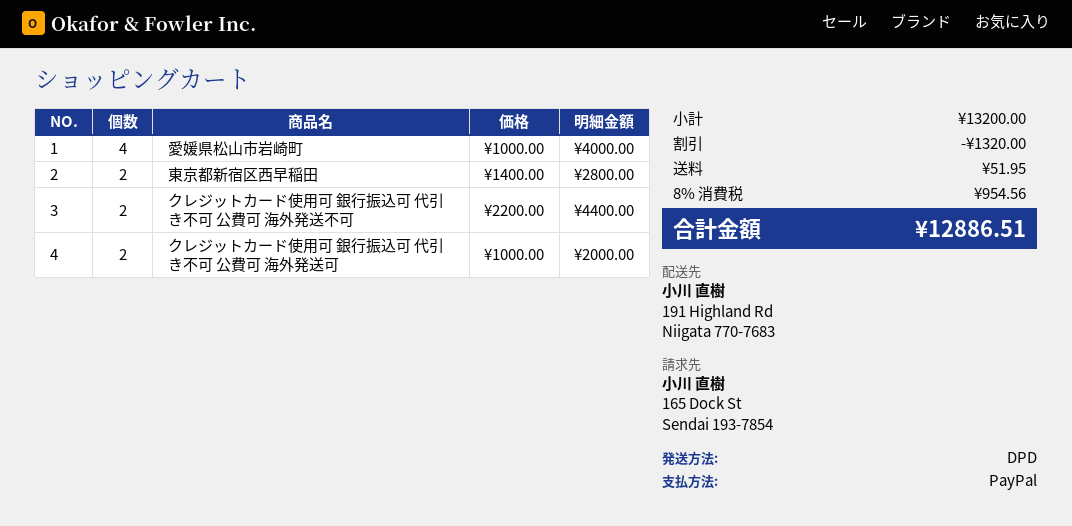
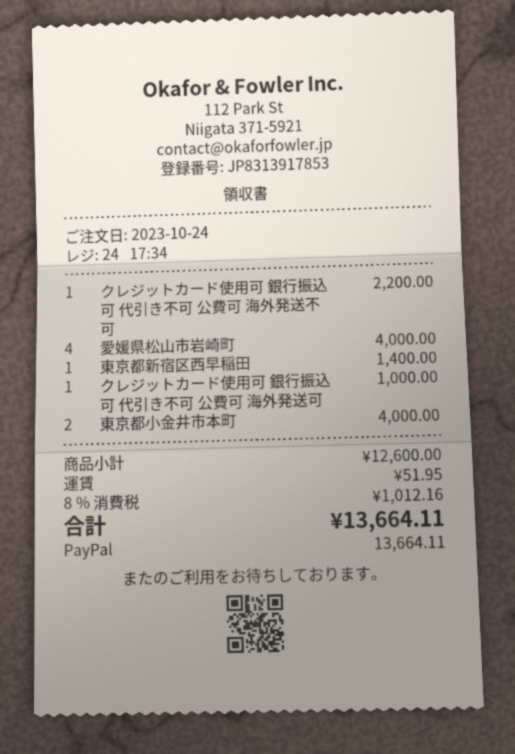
東京都新宿区西早稲田: 2 for 2800.00 -> 1 for 1400.00
クレジットカード使用可 銀行振込可 代引き不可 公費可 海外発送不可: 2 for 4400.00 -> 1 for 2200.00
クレジットカード使用可 銀行振込可 代引き不可 公費可 海外発送可: 2 for 2000.00 -> 1 for 1000.00
東京都小金井市本町: none -> 2 for 4000.00
subtotal: 13200.00 -> 12600.00
discount: 1320.00 -> none
tax: 8% = 954.56 -> 8% = 1012.16
total: 12886.51 -> 13664.11

